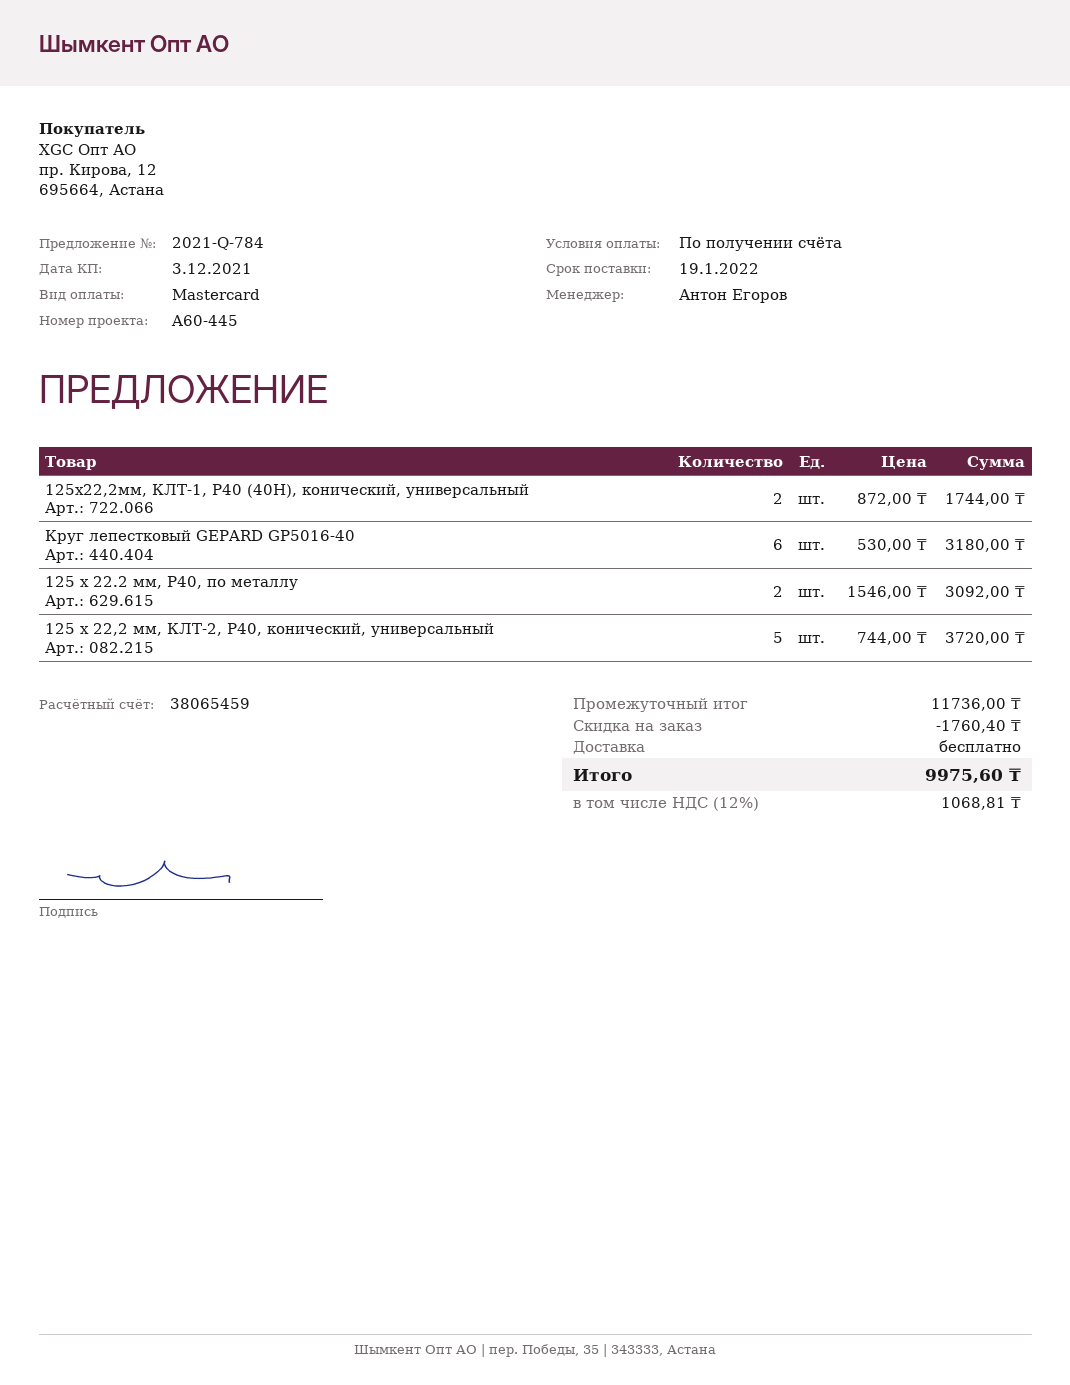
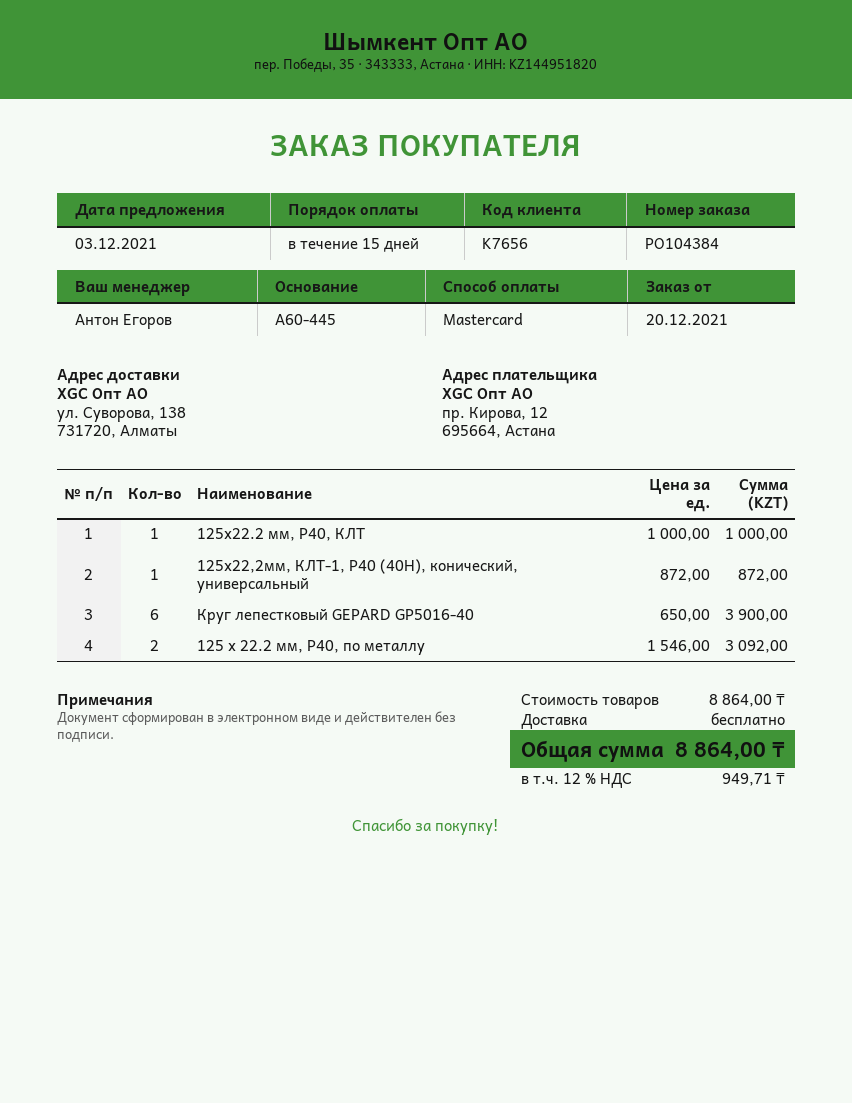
payment terms: on receipt -> 15 days
125х22,2мм, КЛТ-1, Р40 (40Н), конический, универсальный: 2 x 872.00 = 1744.00 -> 1 x 872.00 = 872.00
Круг лепестковый GEPARD GP5016-40: 6 x 530.00 = 3180.00 -> 6 x 650.00 = 3900.00
125 х 22,2 мм, КЛТ-2, Р40, конический, универсальный: 5 x 744.00 = 3720.00 -> none
125x22.2 мм, P40, КЛТ: none -> 1 x 1000.00 = 1000.00
subtotal: 11736.00 -> 8864.00
discount: 1760.40 -> none
tax: 12% = 1068.81 -> 12% = 949.71
total: 9975.60 -> 8864.00

